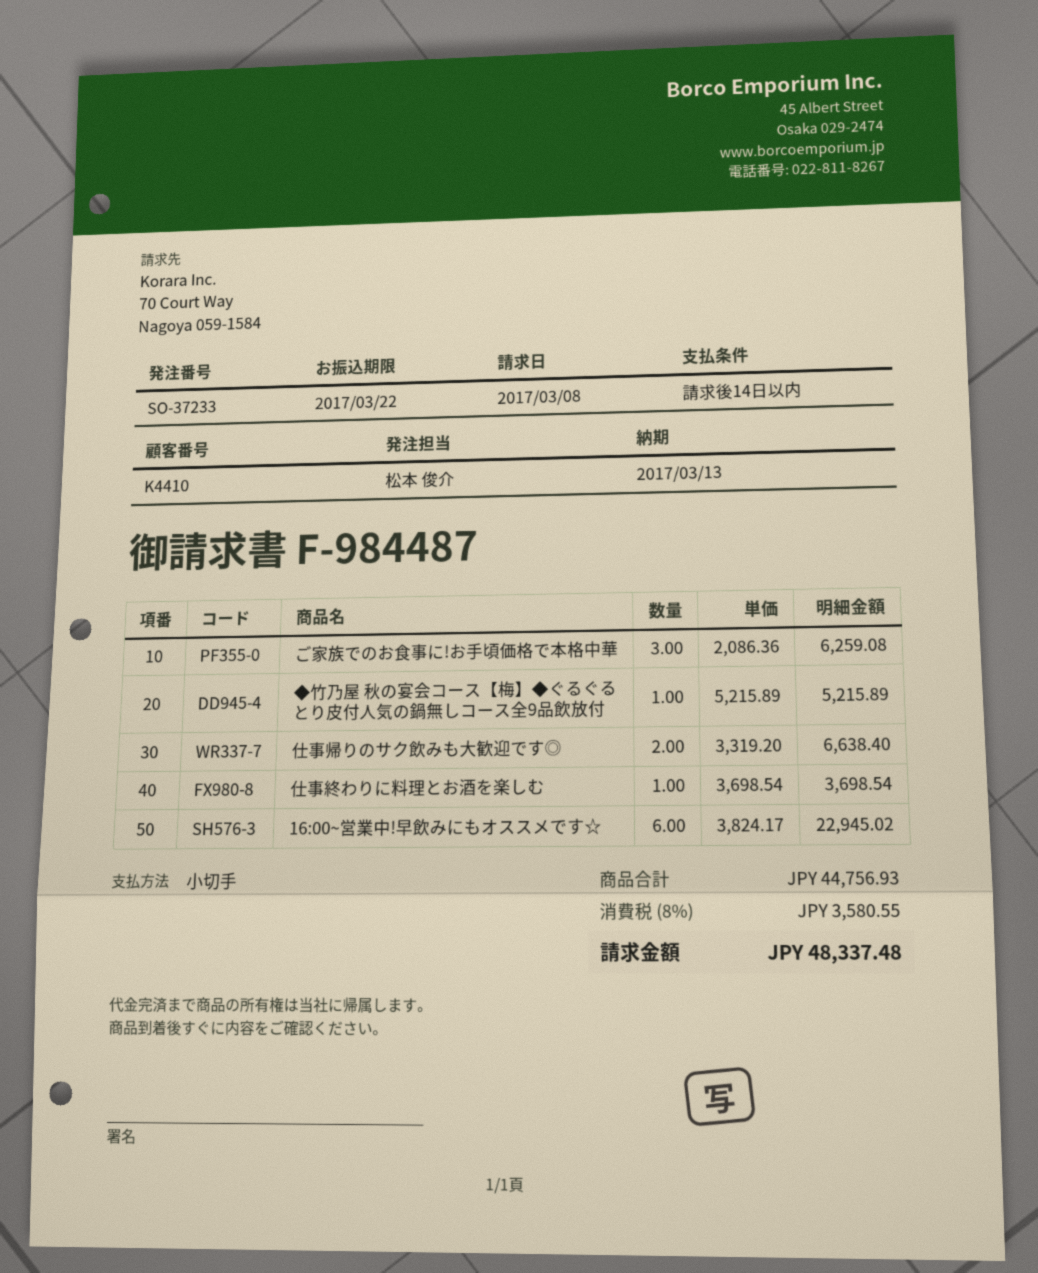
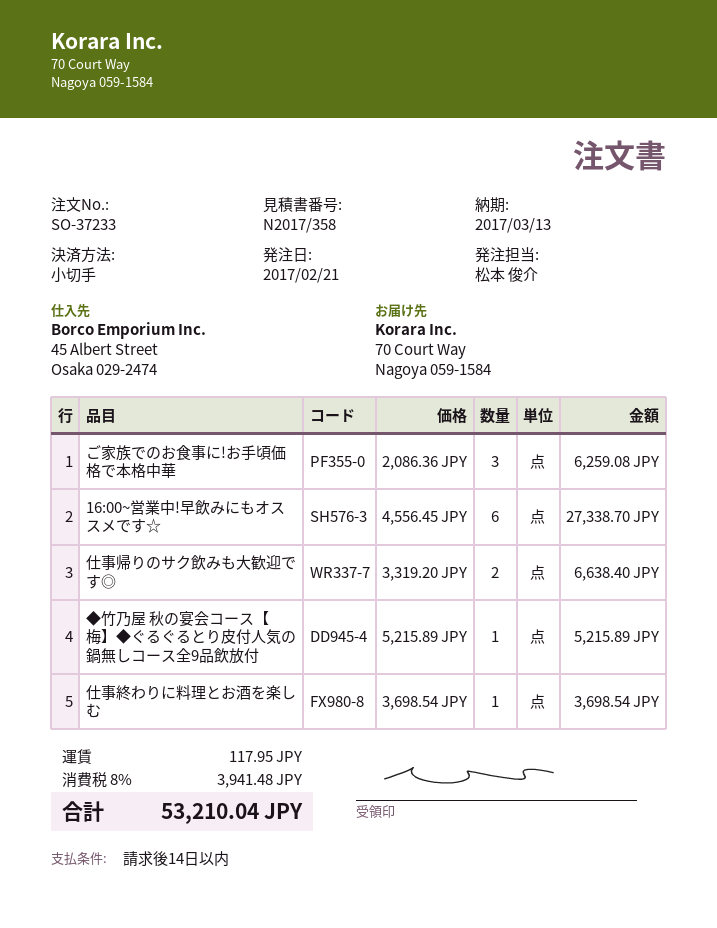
16:00~営業中!早飲みにもオススメです☆: 6 x 3824.17 = 22945.02 -> 6 x 4556.45 = 27338.70
shipping: none -> 117.95
tax: 8% = 3580.55 -> 8% = 3941.48
total: 48337.48 -> 53210.04

